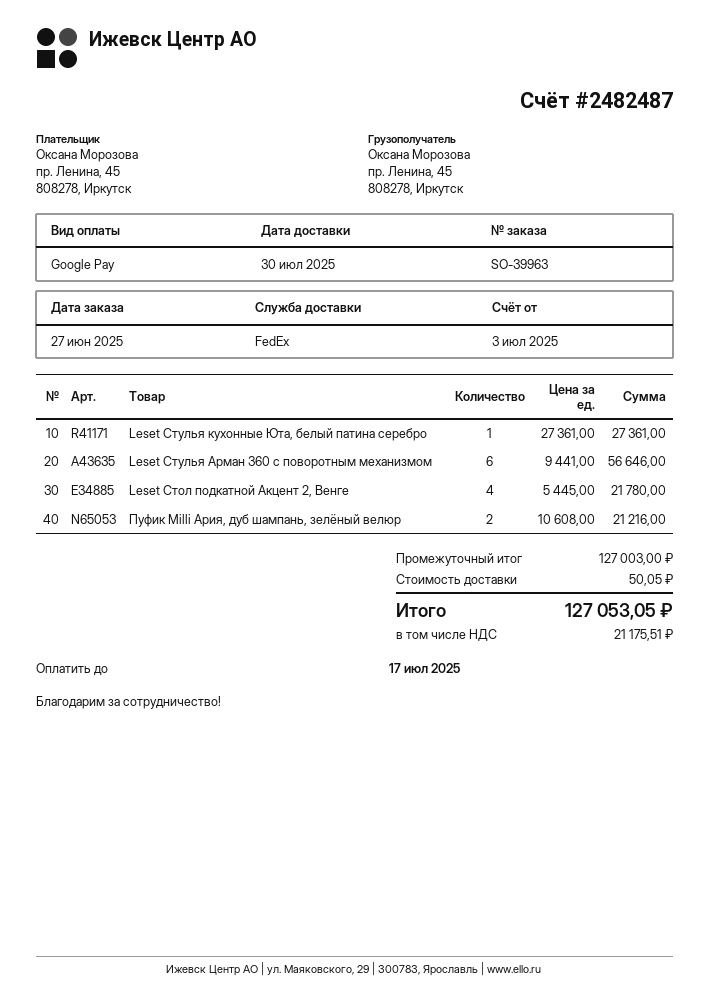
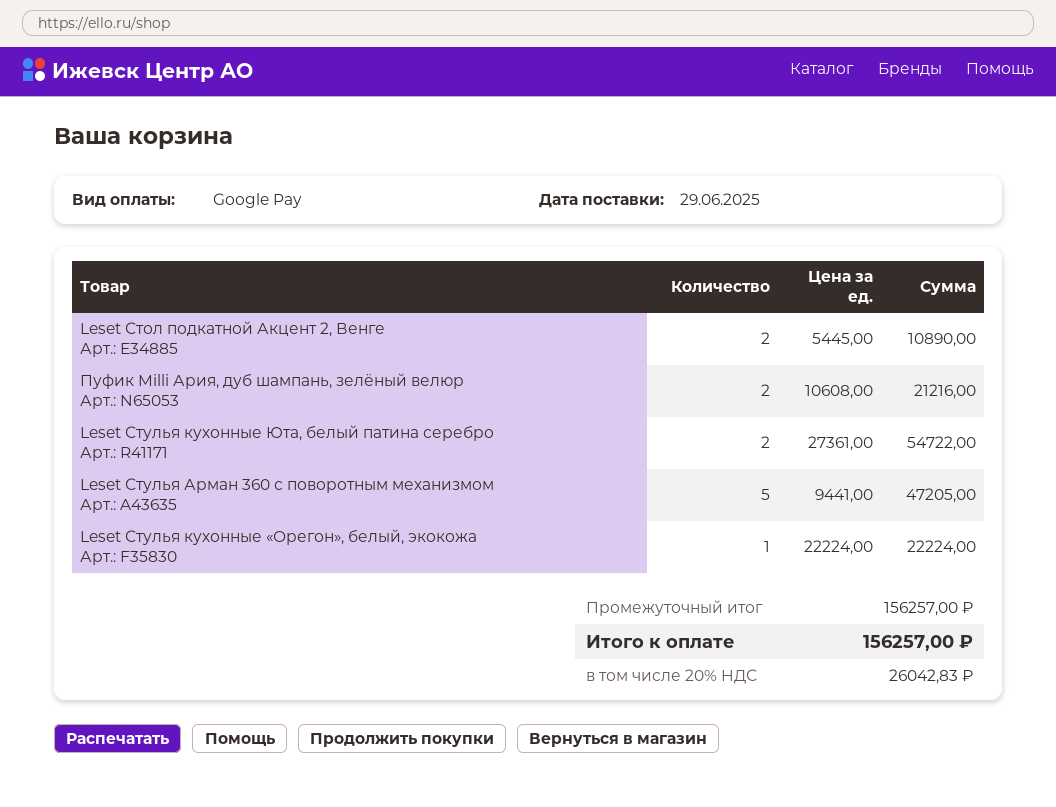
delivery date: 2025-07-30 -> 2025-06-29
Leset Стулья кухонные Юта, белый патина серебро: 1 x 27361.00 = 27361.00 -> 2 x 27361.00 = 54722.00
Leset Стулья Арман 360 с поворотным механизмом: 6 x 9441.00 = 56646.00 -> 5 x 9441.00 = 47205.00
Leset Стол подкатной Акцент 2, Венге: 4 x 5445.00 = 21780.00 -> 2 x 5445.00 = 10890.00
Leset Стулья кухонные «Орегон», белый, экокожа: none -> 1 x 22224.00 = 22224.00
subtotal: 127003.00 -> 156257.00
shipping: 50.05 -> none
tax: 21175.51 -> 26042.83
total: 127053.05 -> 156257.00

